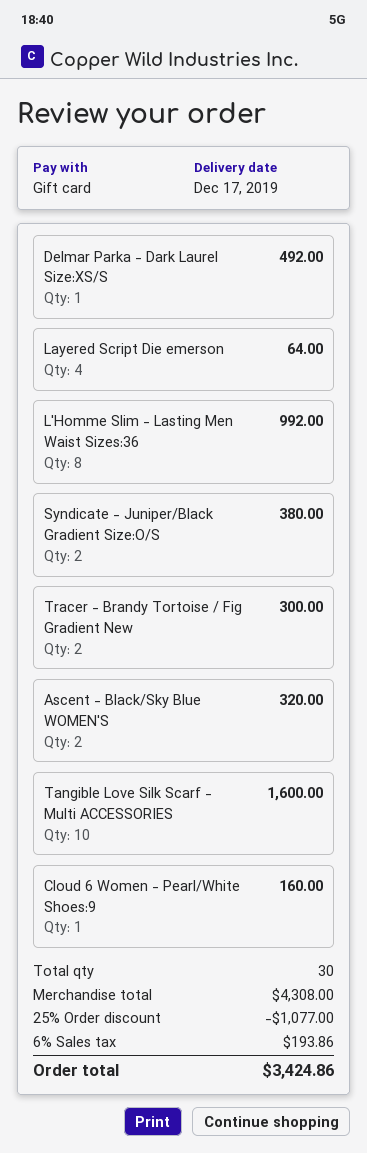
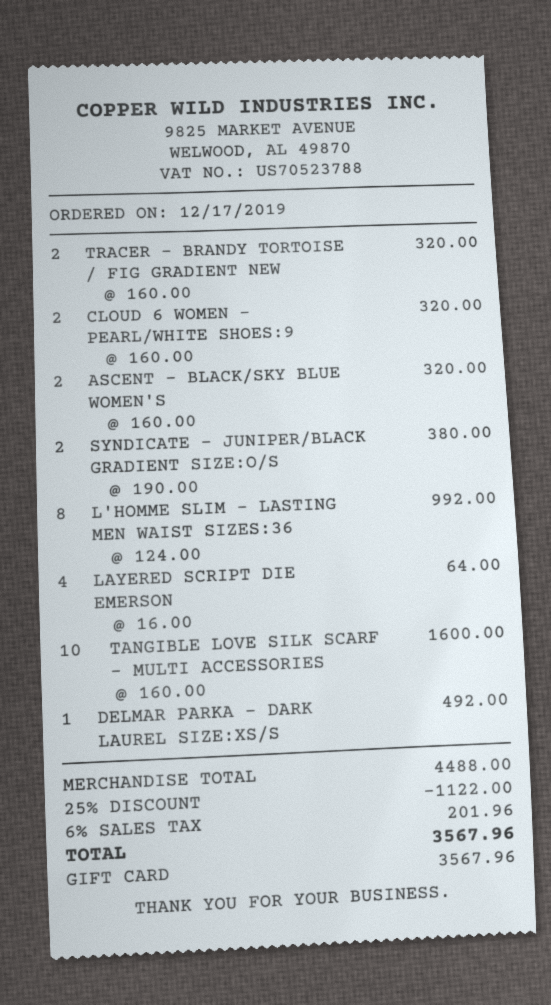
Tracer - Brandy Tortoise / Fig Gradient New: 2 for 300.00 -> 2 for 320.00
Cloud 6 Women - Pearl/White Shoes:9: 1 for 160.00 -> 2 for 320.00
subtotal: 4308.00 -> 4488.00
discount: 25% = 1077.00 -> 25% = 1122.00
tax: 6% = 193.86 -> 6% = 201.96
total: 3424.86 -> 3567.96

